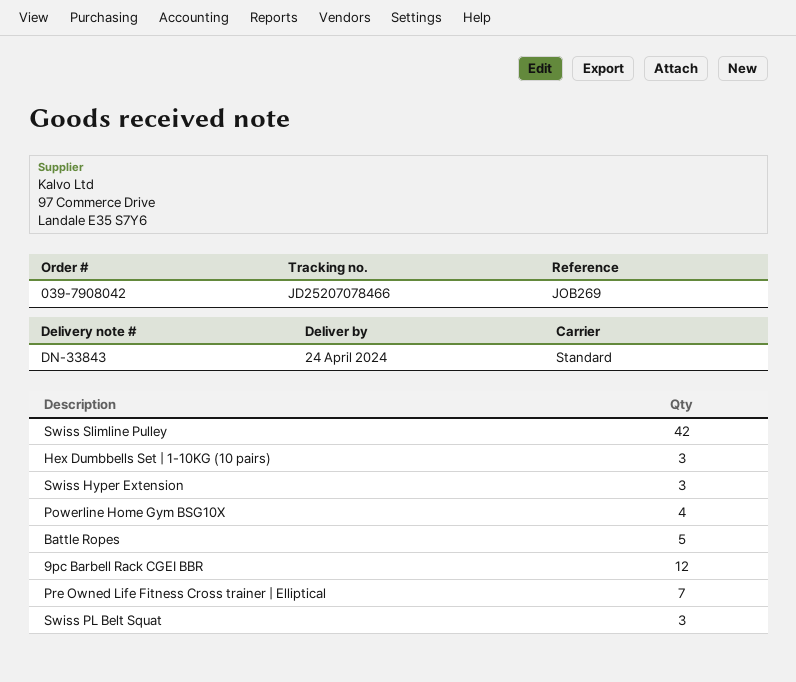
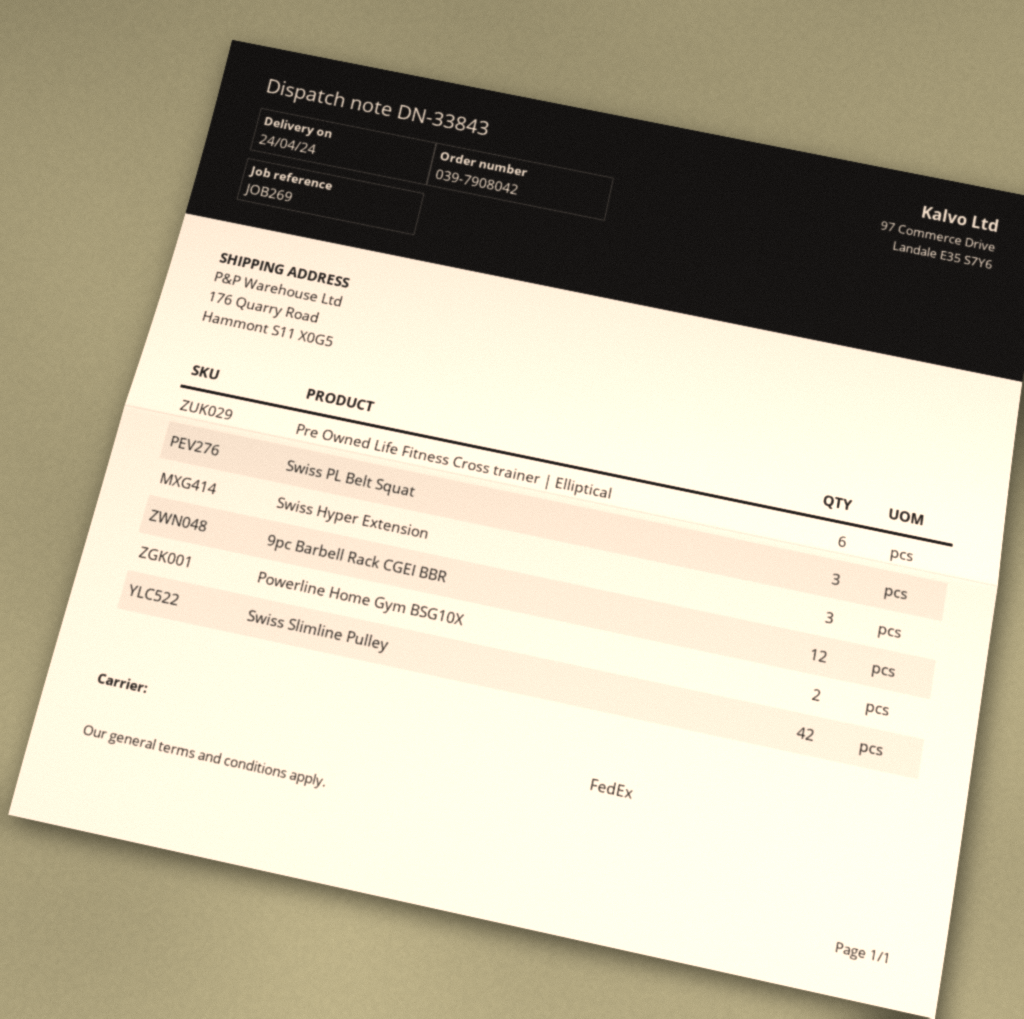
shipping method: standard -> FedEx
Hex Dumbbells Set | 1-10KG (10 pairs): 3 -> none
Powerline Home Gym BSG10X: 4 -> 2
Battle Ropes: 5 -> none
Pre Owned Life Fitness Cross trainer | Elliptical: 7 -> 6

